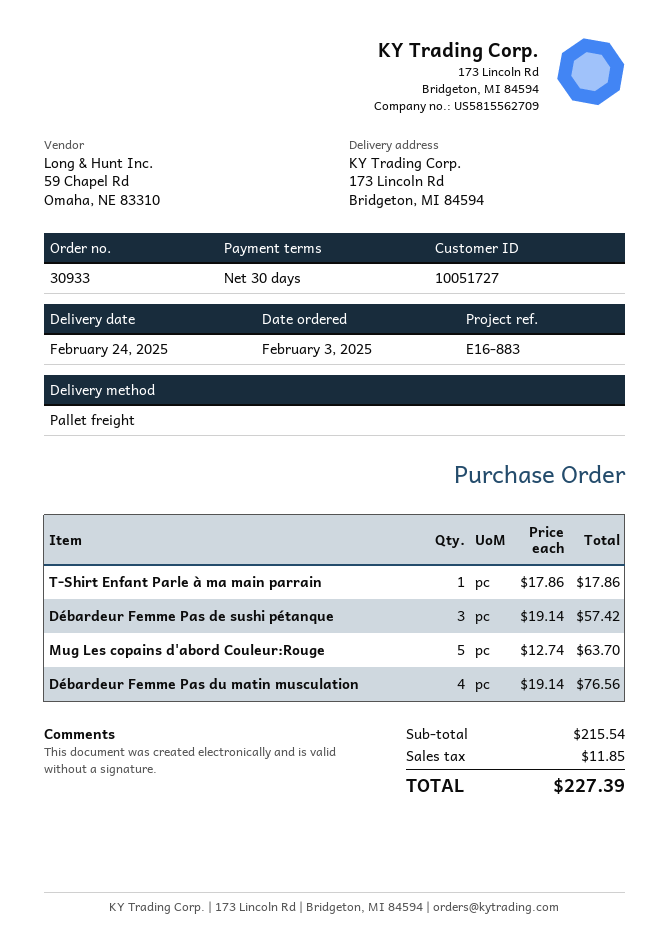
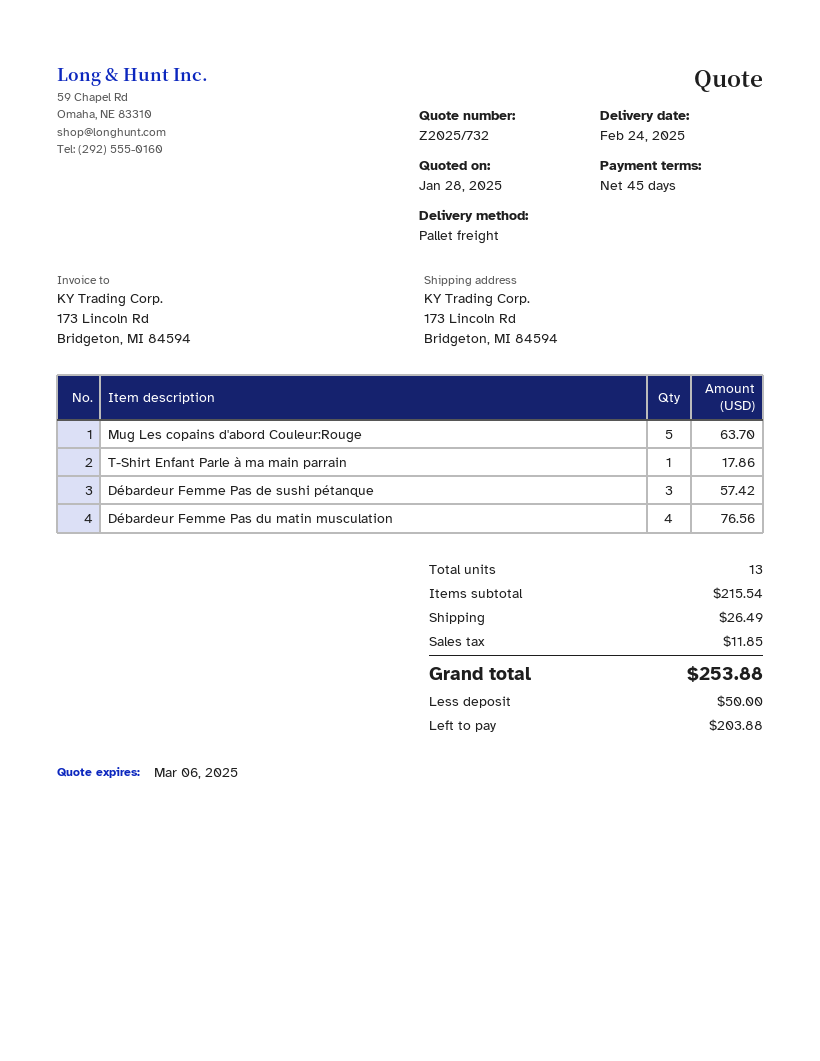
payment terms: 30 days -> 45 days
shipping: none -> 26.49
total: 227.39 -> 253.88

